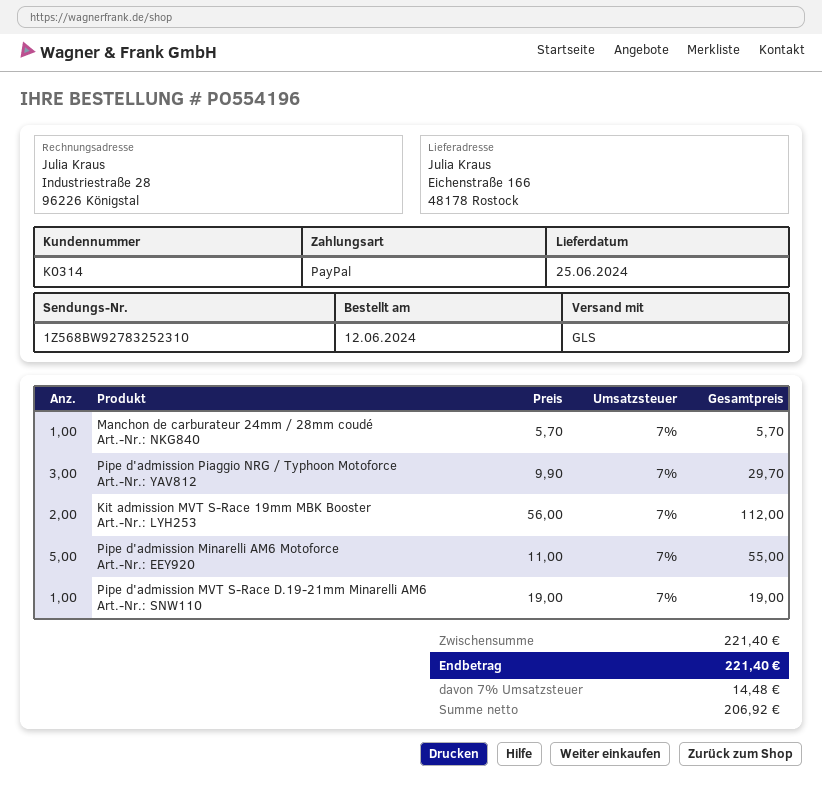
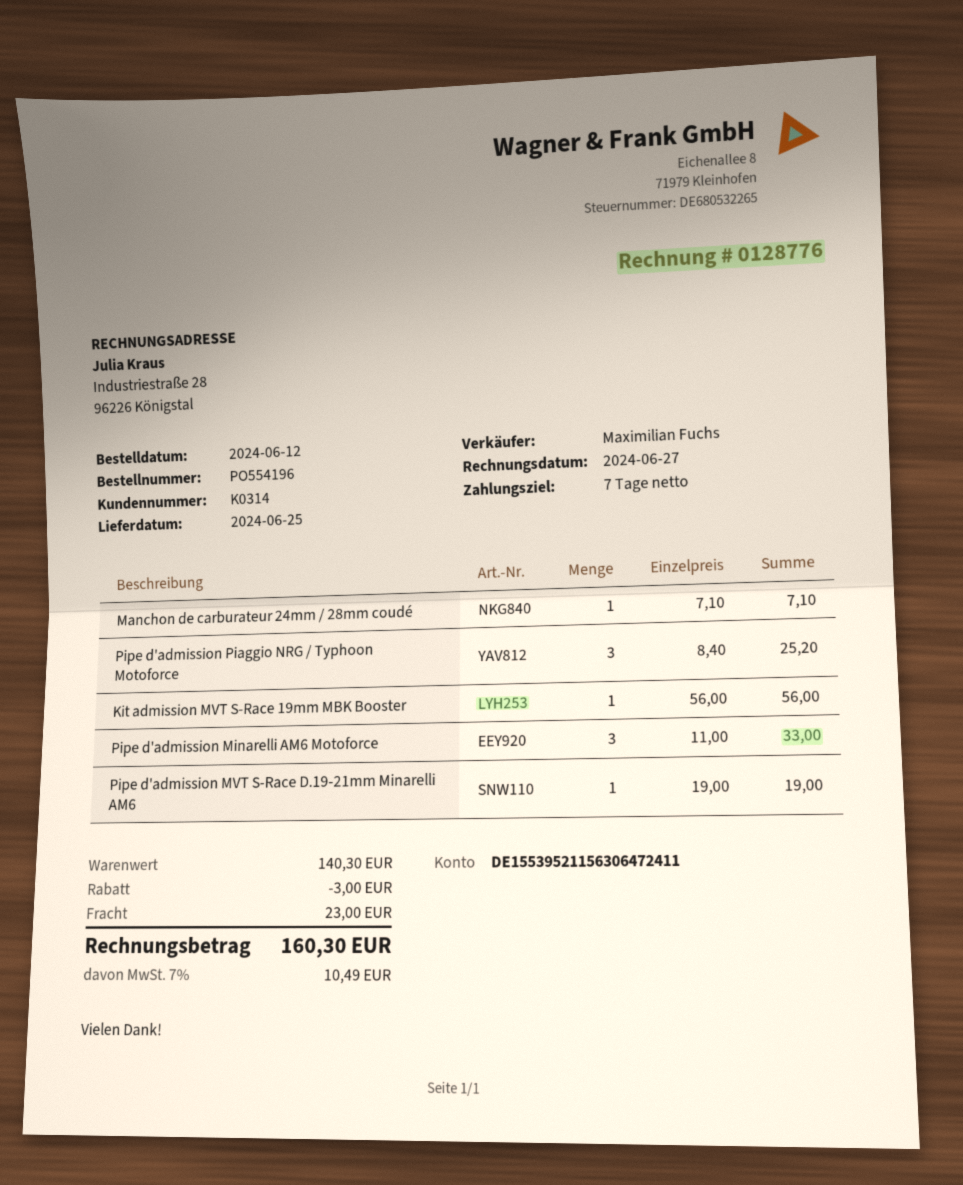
Manchon de carburateur 24mm / 28mm coudé: 1 x 5.70 = 5.70 -> 1 x 7.10 = 7.10
Pipe d'admission Piaggio NRG / Typhoon Motoforce: 3 x 9.90 = 29.70 -> 3 x 8.40 = 25.20
Kit admission MVT S-Race 19mm MBK Booster: 2 x 56.00 = 112.00 -> 1 x 56.00 = 56.00
Pipe d'admission Minarelli AM6 Motoforce: 5 x 11.00 = 55.00 -> 3 x 11.00 = 33.00
subtotal: 221.40 -> 140.30
discount: none -> 3.00
shipping: none -> 23.00
tax: 7% = 14.48 -> 7% = 10.49
total: 221.40 -> 160.30

